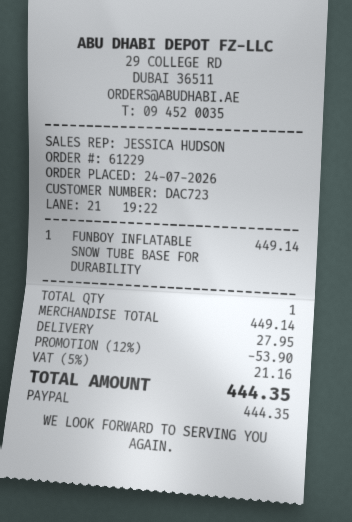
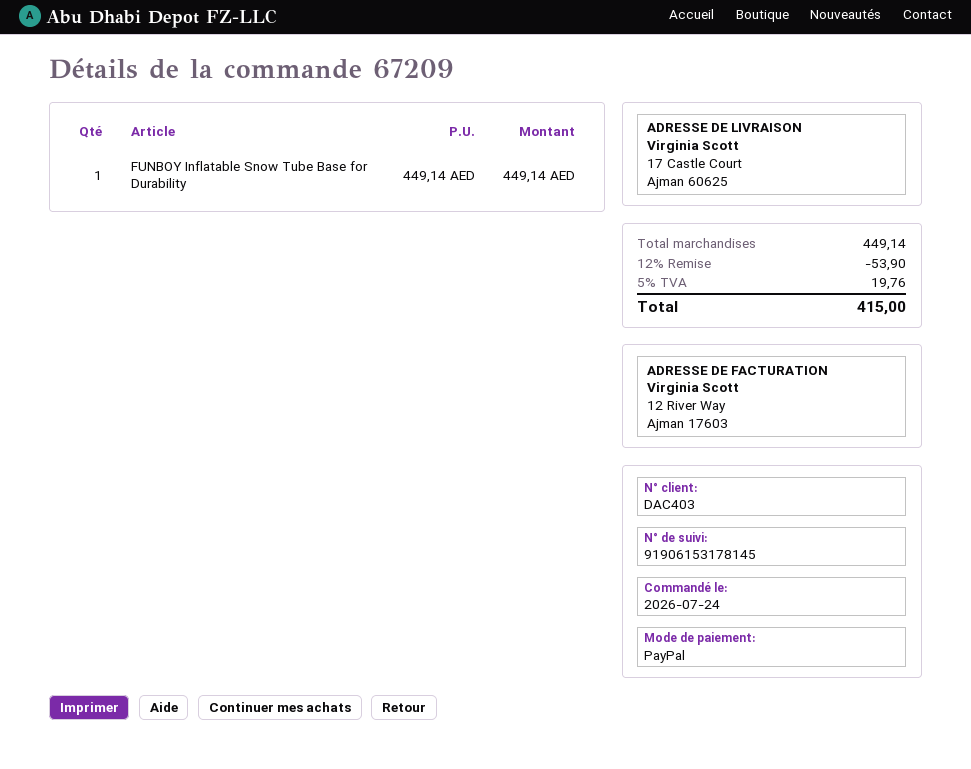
order number: 61229 -> 67209
customer number: DAC723 -> DAC403
shipping: 27.95 -> none
tax: 5% = 21.16 -> 5% = 19.76
total: 444.35 -> 415.00

